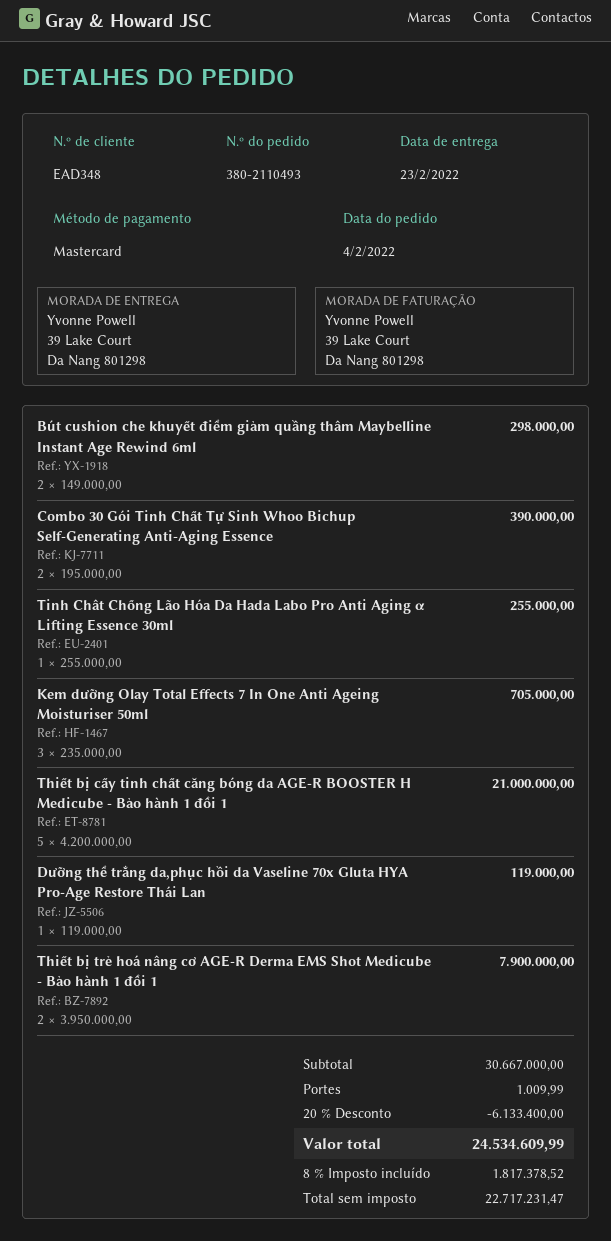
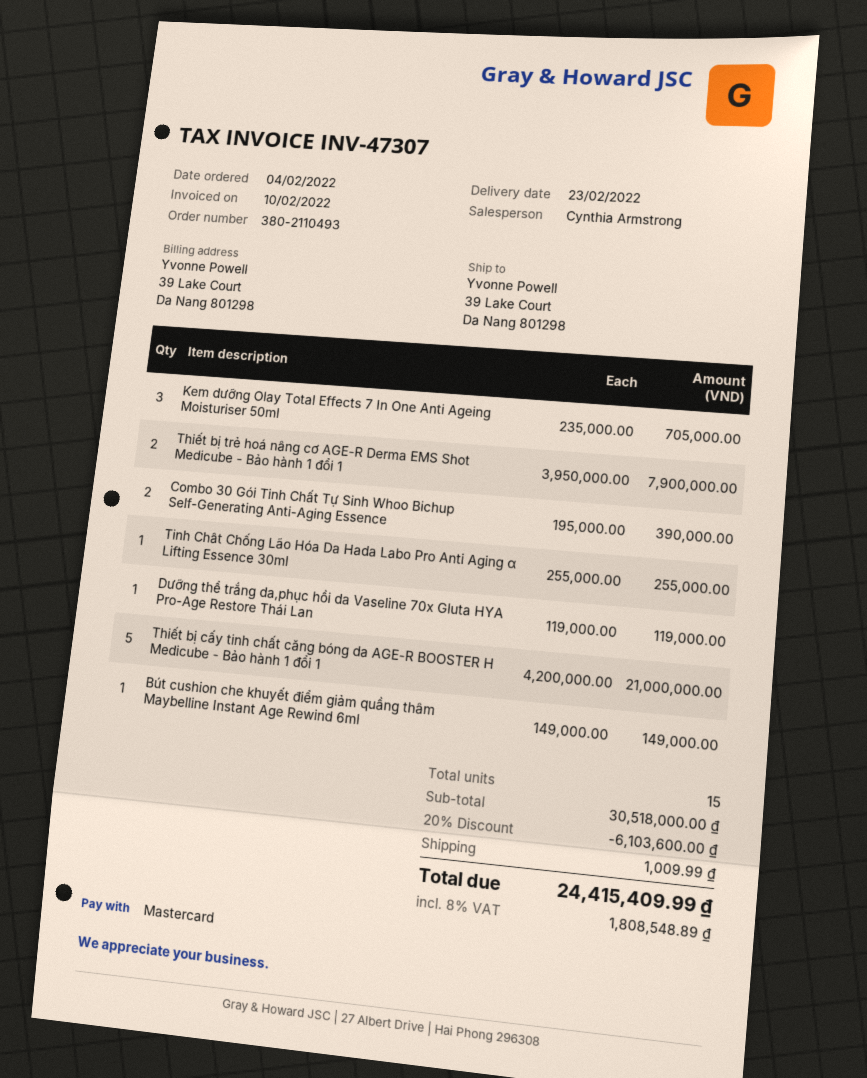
Bút cushion che khuyết điểm giảm quầng thâm Maybelline Instant Age Rewind 6ml: 2 x 149000.00 = 298000.00 -> 1 x 149000.00 = 149000.00
subtotal: 30667000.00 -> 30518000.00
discount: 20% = 6133400.00 -> 20% = 6103600.00
tax: 8% = 1817378.52 -> 8% = 1808548.89
total: 24534609.99 -> 24415409.99

